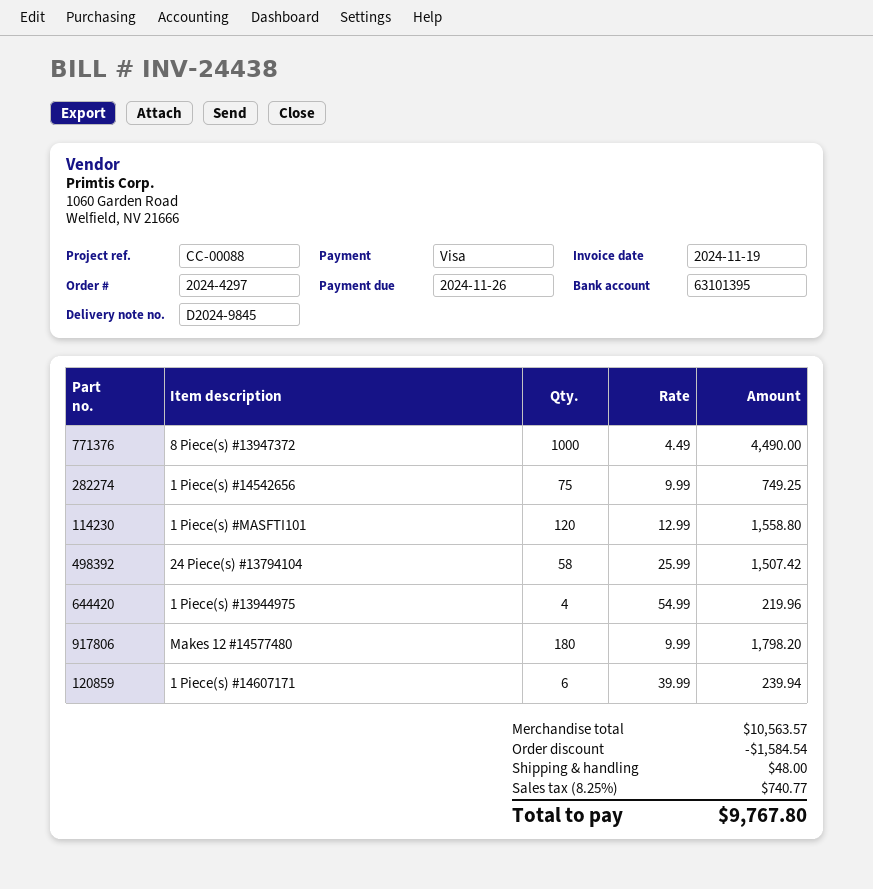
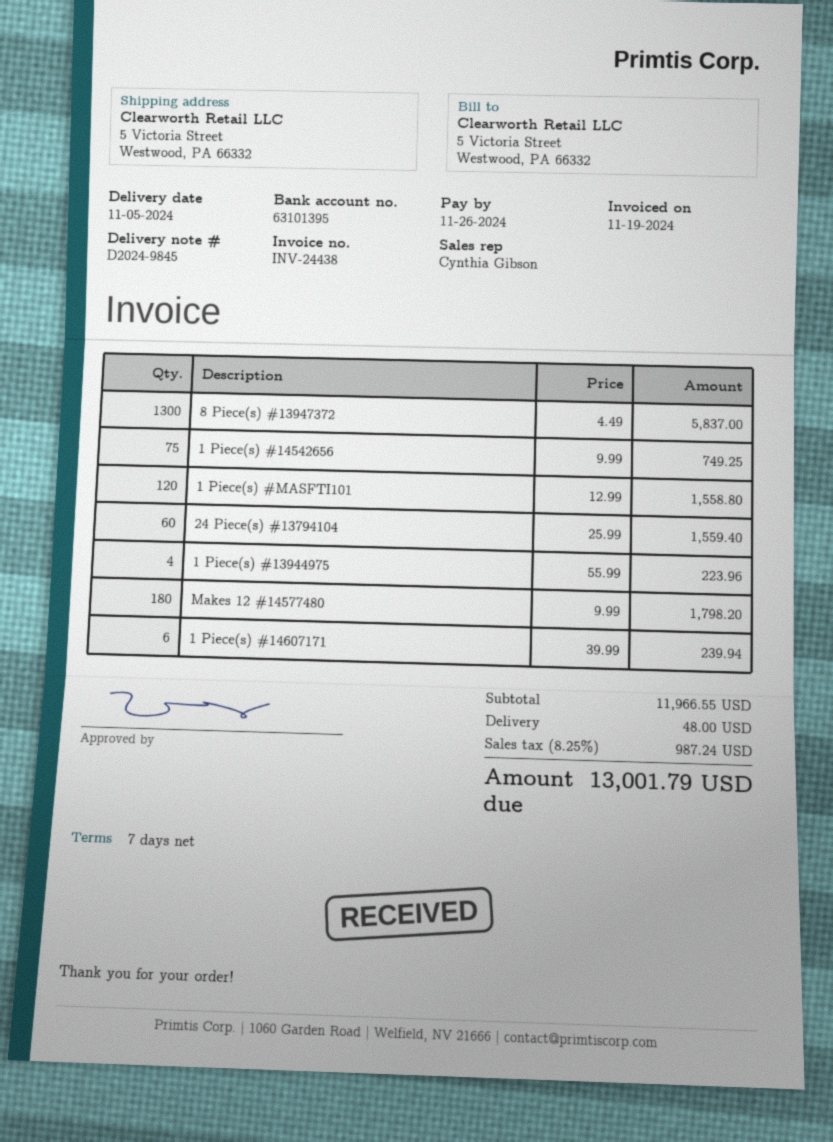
8 Piece(s) #13947372: 1000 x 4.49 = 4490.00 -> 1300 x 4.49 = 5837.00
24 Piece(s) #13794104: 58 x 25.99 = 1507.42 -> 60 x 25.99 = 1559.40
1 Piece(s) #13944975: 4 x 54.99 = 219.96 -> 4 x 55.99 = 223.96
subtotal: 10563.57 -> 11966.55
discount: 1584.54 -> none
tax: 8.25% = 740.77 -> 8.25% = 987.24
total: 9767.80 -> 13001.79

